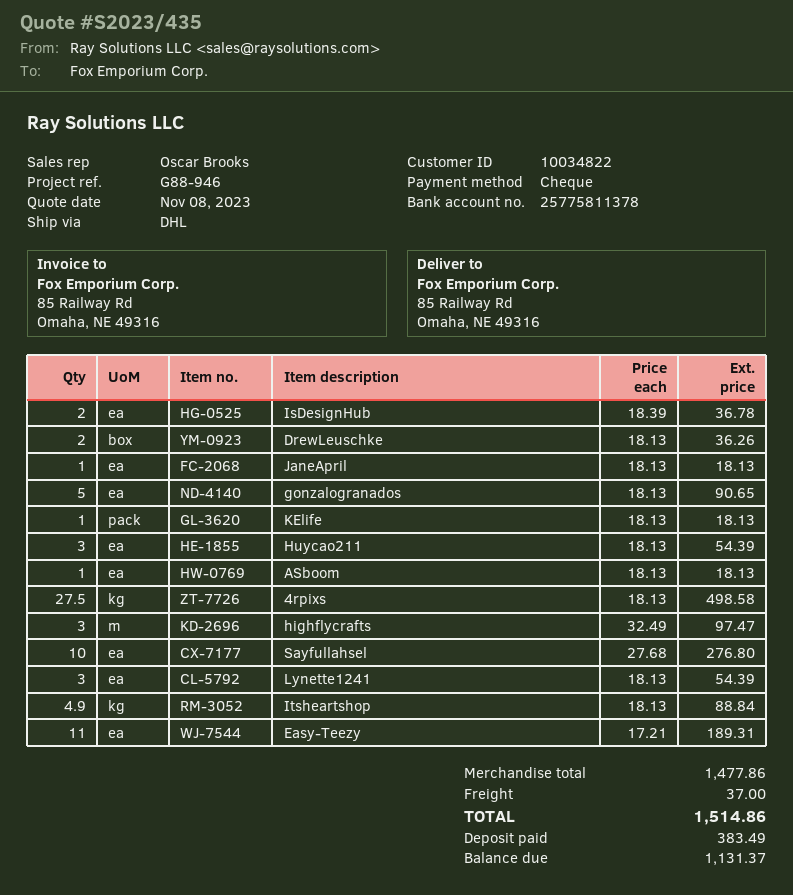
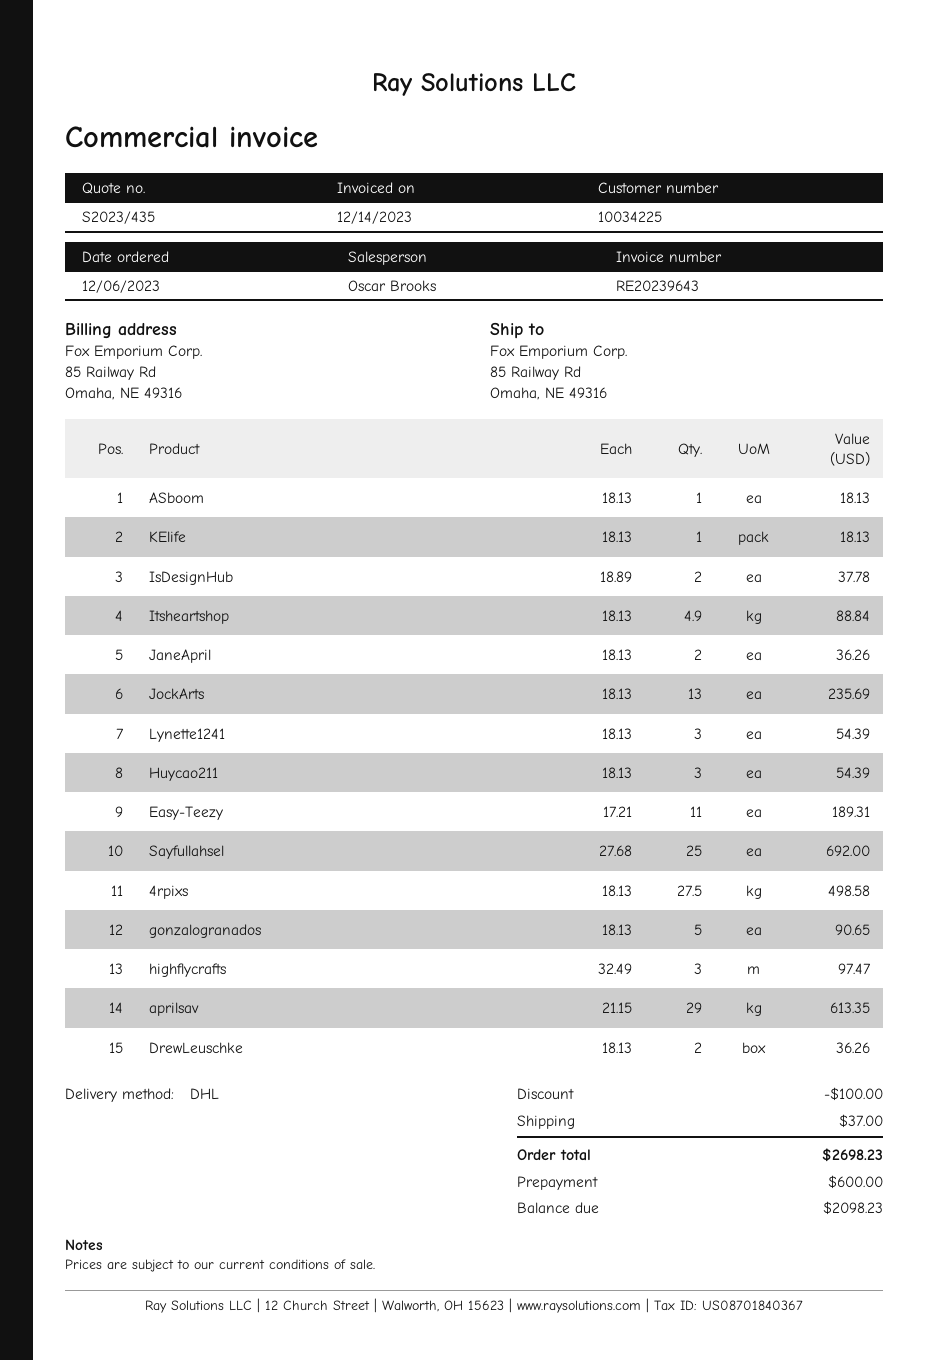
customer number: 10034822 -> 10034225
IsDesignHub: 2 x 18.39 = 36.78 -> 2 x 18.89 = 37.78
JaneApril: 1 x 18.13 = 18.13 -> 2 x 18.13 = 36.26
Sayfullahsel: 10 x 27.68 = 276.80 -> 25 x 27.68 = 692.00
JockArts: none -> 13 x 18.13 = 235.69
aprilsav: none -> 29 x 21.15 = 613.35
discount: none -> 100.00
total: 1514.86 -> 2698.23
deposit: 383.49 -> 600.00
balance: 1131.37 -> 2098.23

